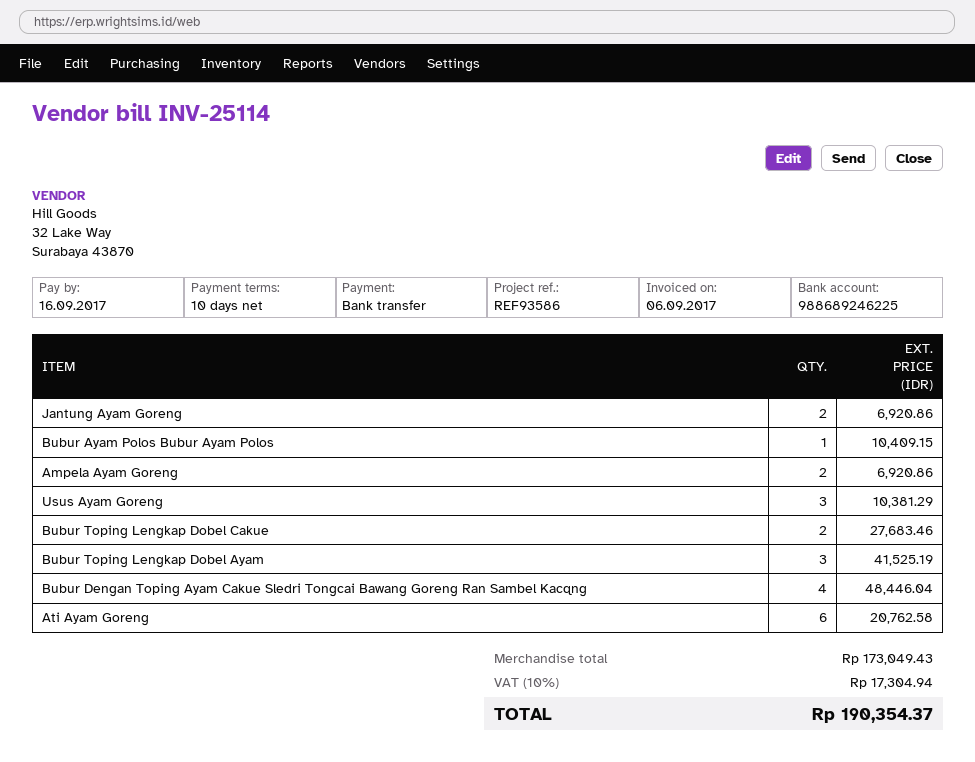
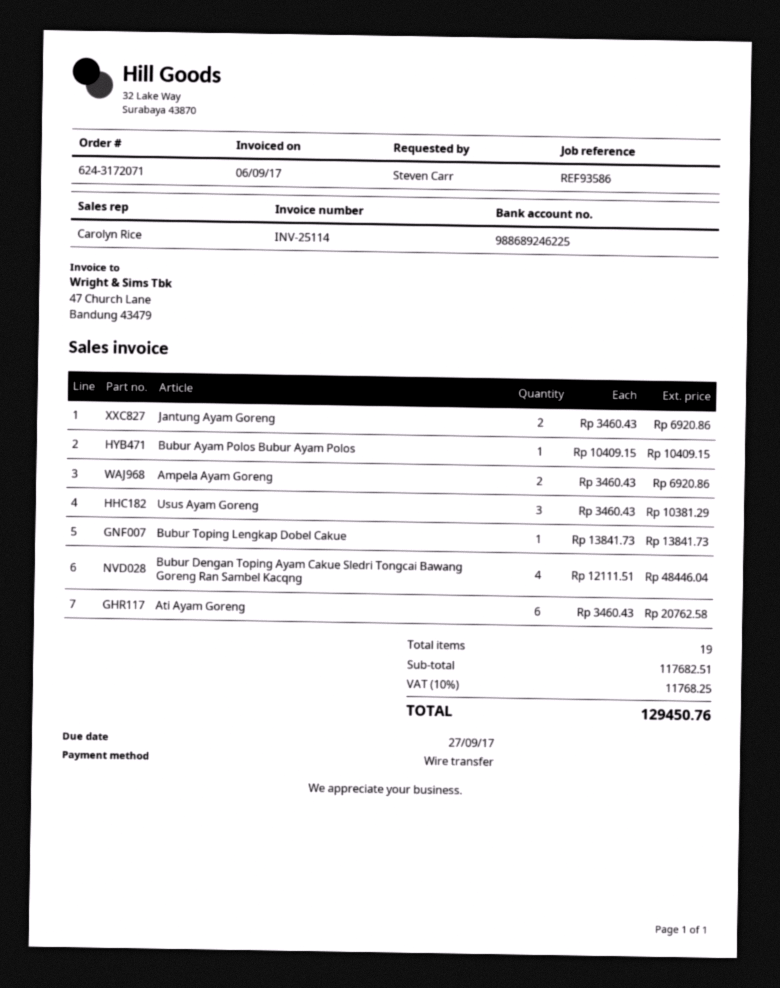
due date: 2017-09-16 -> 2017-09-27
Bubur Toping Lengkap Dobel Cakue: 2 for 27683.46 -> 1 for 13841.73
Bubur Toping Lengkap Dobel Ayam: 3 for 41525.19 -> none
subtotal: 173049.43 -> 117682.51
tax: 10% = 17304.94 -> 10% = 11768.25
total: 190354.37 -> 129450.76

